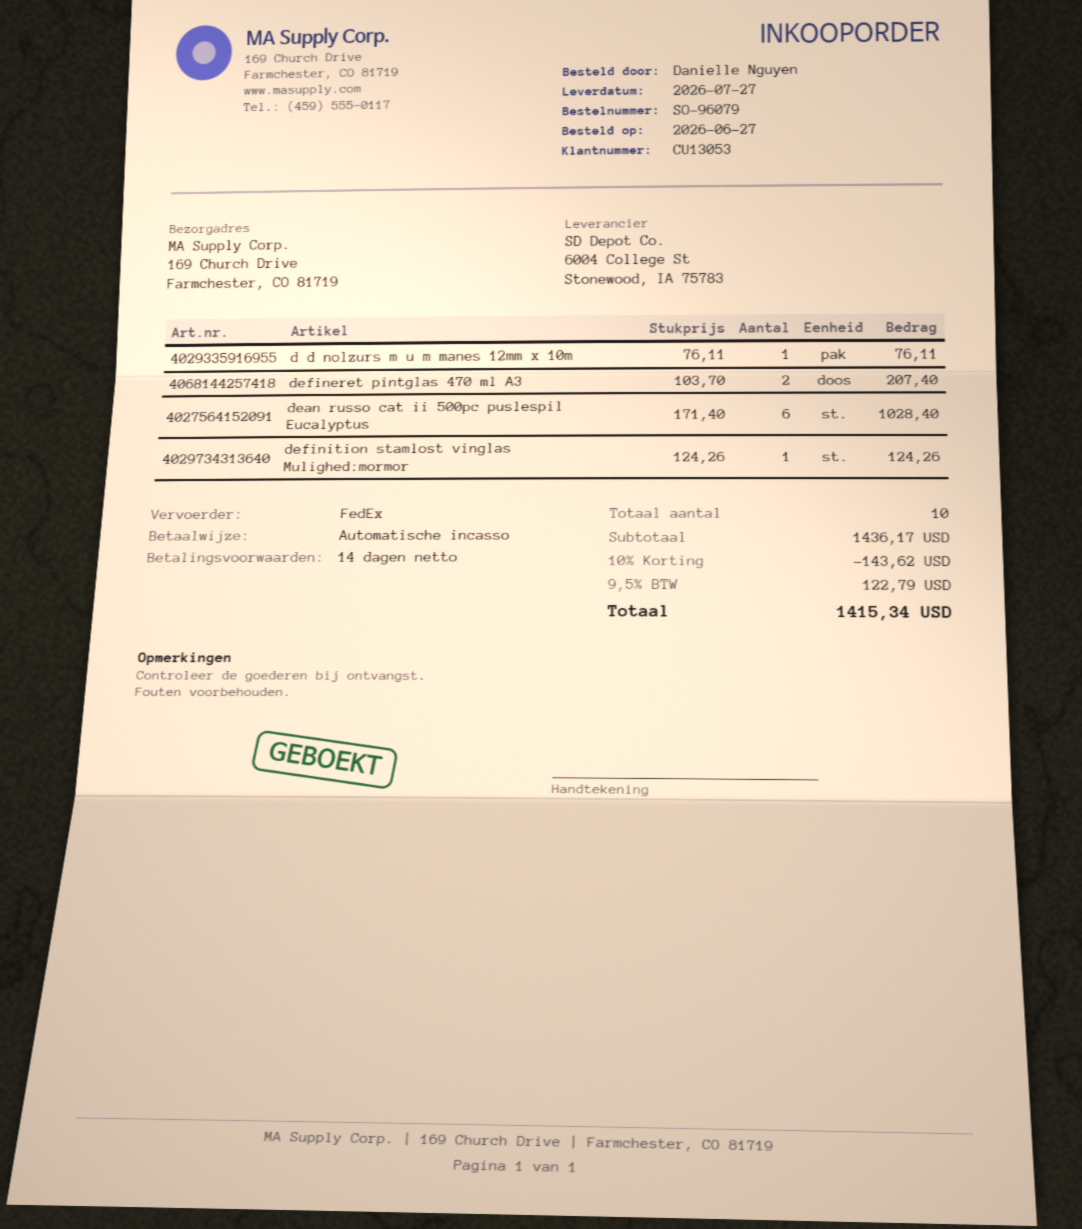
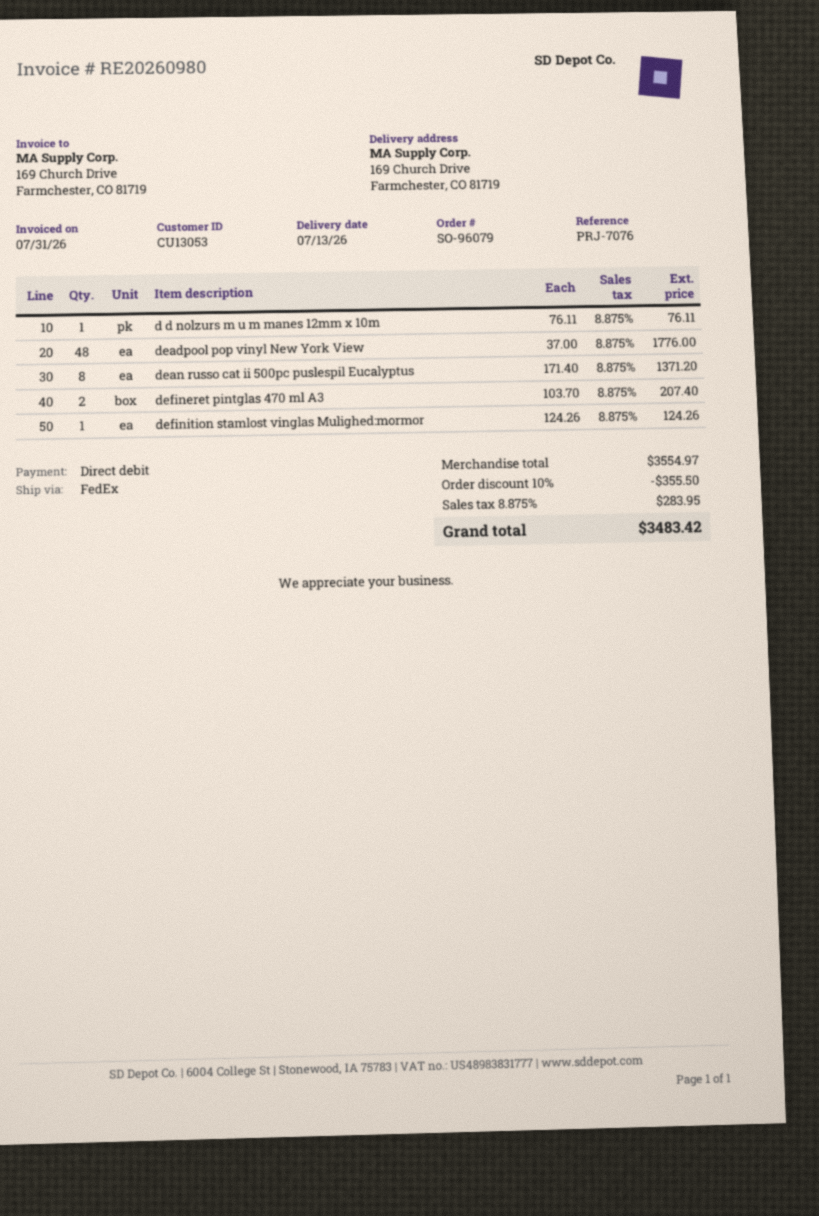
delivery date: 2026-07-27 -> 2026-07-13
dean russo cat ii 500pc puslespil Eucalyptus: 6 x 171.40 = 1028.40 -> 8 x 171.40 = 1371.20
deadpool pop vinyl New York View: none -> 48 x 37.00 = 1776.00
subtotal: 1436.17 -> 3554.97
discount: 10% = 143.62 -> 10% = 355.50
tax: 9.5% = 122.79 -> 8.875% = 283.95
total: 1415.34 -> 3483.42

